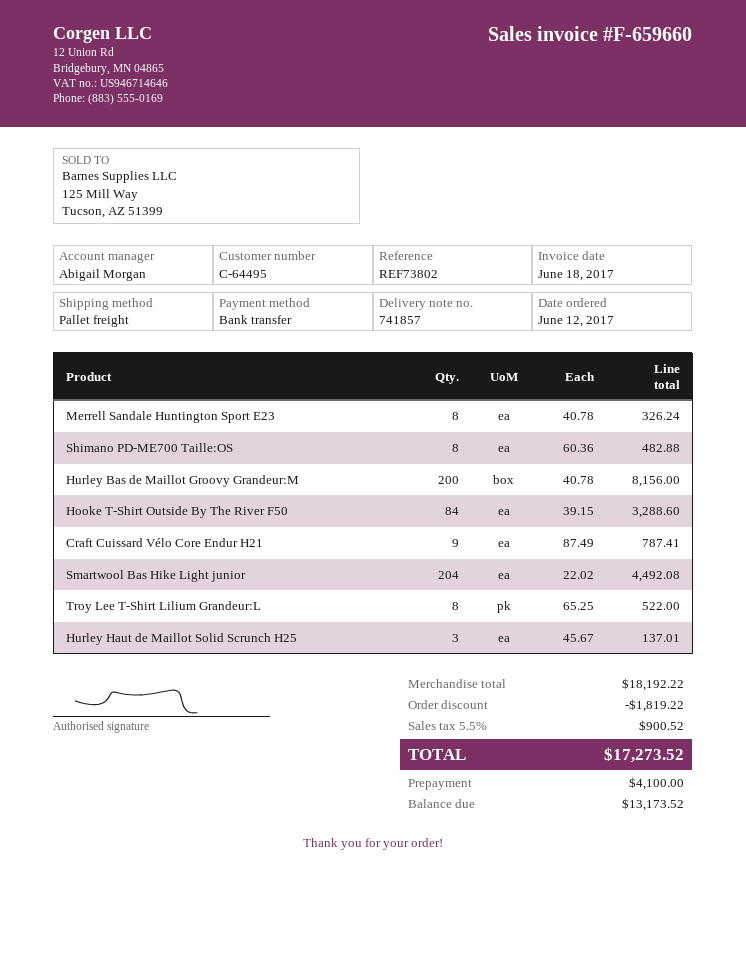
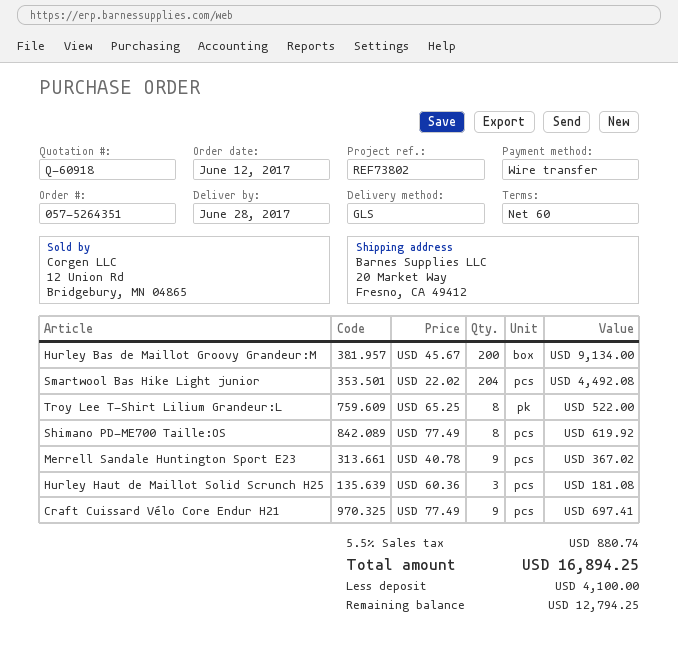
shipping method: pallet freight -> GLS
Merrell Sandale Huntington Sport E23: 8 x 40.78 = 326.24 -> 9 x 40.78 = 367.02
Shimano PD-ME700 Taille:OS: 8 x 60.36 = 482.88 -> 8 x 77.49 = 619.92
Hurley Bas de Maillot Groovy Grandeur:M: 200 x 40.78 = 8156.00 -> 200 x 45.67 = 9134.00
Hooke T-Shirt Outside By The River F50: 84 x 39.15 = 3288.60 -> none
Craft Cuissard Vélo Core Endur H21: 9 x 87.49 = 787.41 -> 9 x 77.49 = 697.41
Hurley Haut de Maillot Solid Scrunch H25: 3 x 45.67 = 137.01 -> 3 x 60.36 = 181.08
discount: 1819.22 -> none
tax: 5.5% = 900.52 -> 5.5% = 880.74
total: 17273.52 -> 16894.25
balance: 13173.52 -> 12794.25

